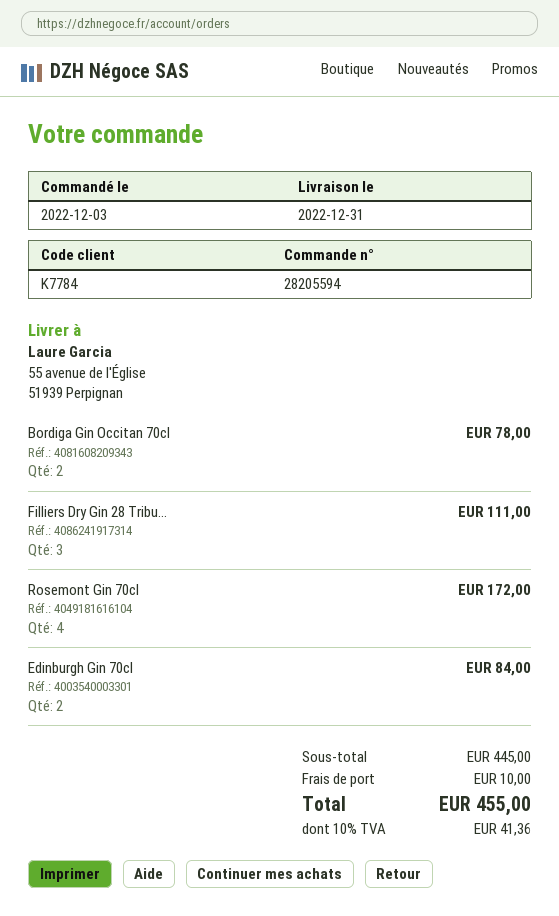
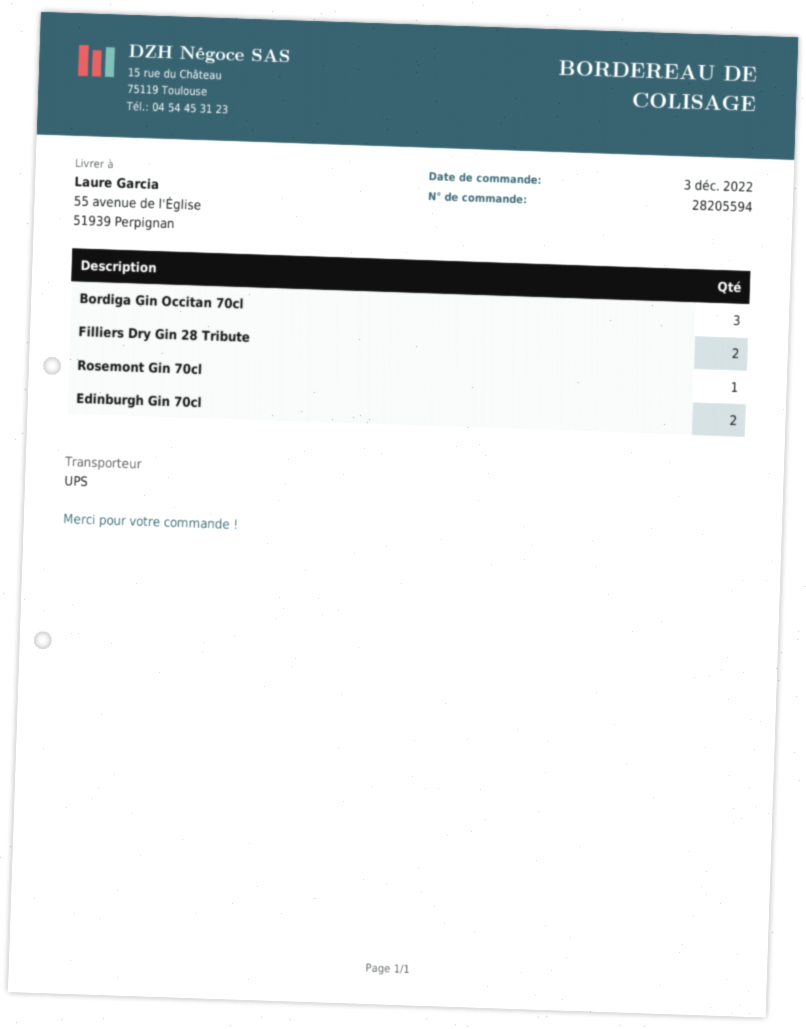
Bordiga Gin Occitan 70cl: 2 -> 3
Filliers Dry Gin 28 Tribu...: 3 -> 2
Rosemont Gin 70cl: 4 -> 1

